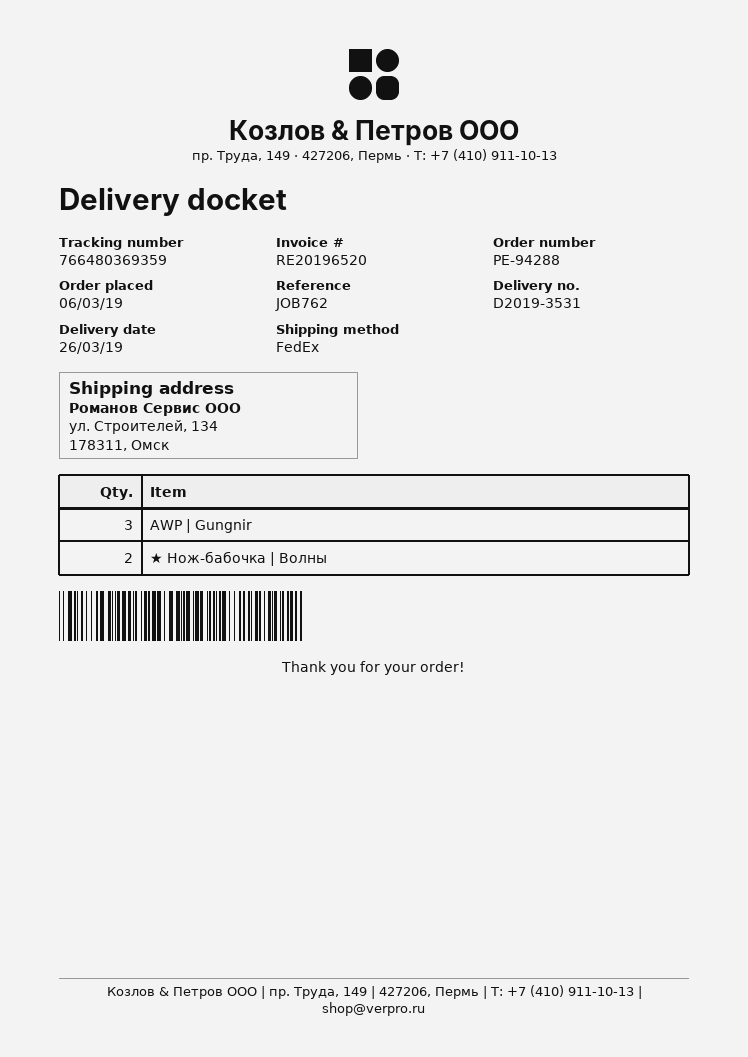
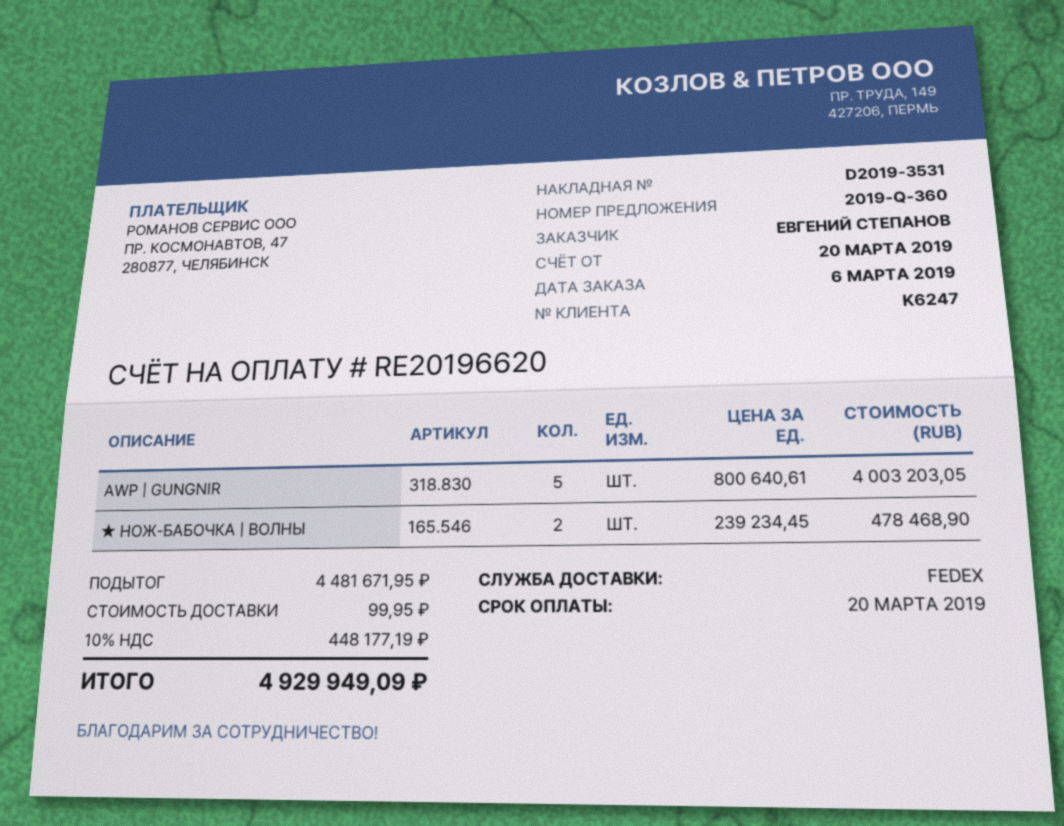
invoice number: RE20196520 -> RE20196620
AWP | Gungnir: 3 -> 5

